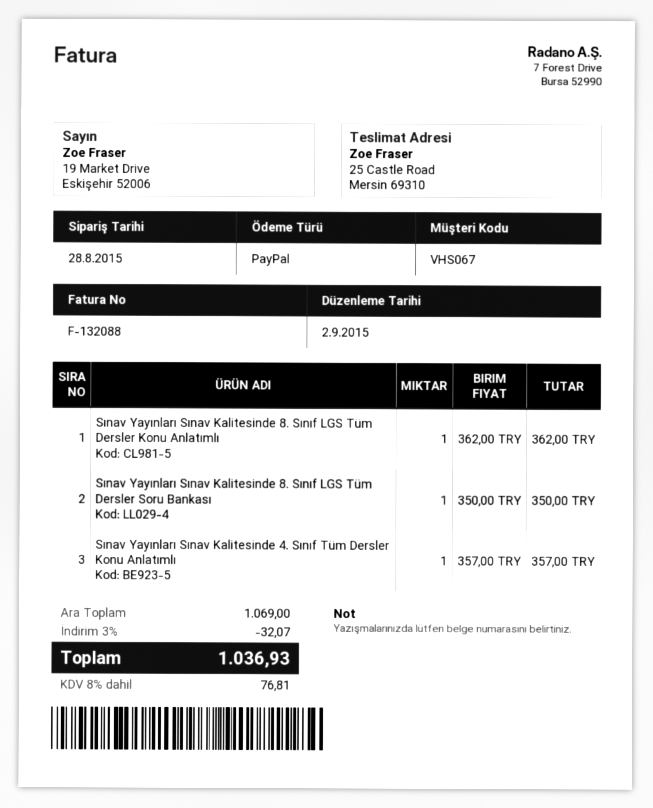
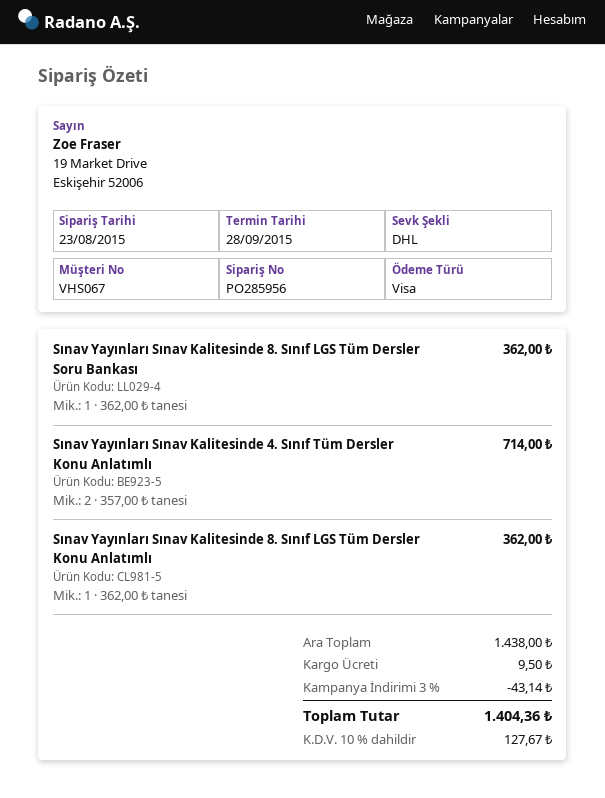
order date: 2015-08-28 -> 2015-08-23
payment method: PayPal -> Visa
Sınav Yayınları Sınav Kalitesinde 8. Sınıf LGS Tüm Dersler Soru Bankası: 1 x 350.00 = 350.00 -> 1 x 362.00 = 362.00
Sınav Yayınları Sınav Kalitesinde 4. Sınıf Tüm Dersler Konu Anlatımlı: 1 x 357.00 = 357.00 -> 2 x 357.00 = 714.00
subtotal: 1069.00 -> 1438.00
discount: 3% = 32.07 -> 3% = 43.14
shipping: none -> 9.50
tax: 8% = 76.81 -> 10% = 127.67
total: 1036.93 -> 1404.36

